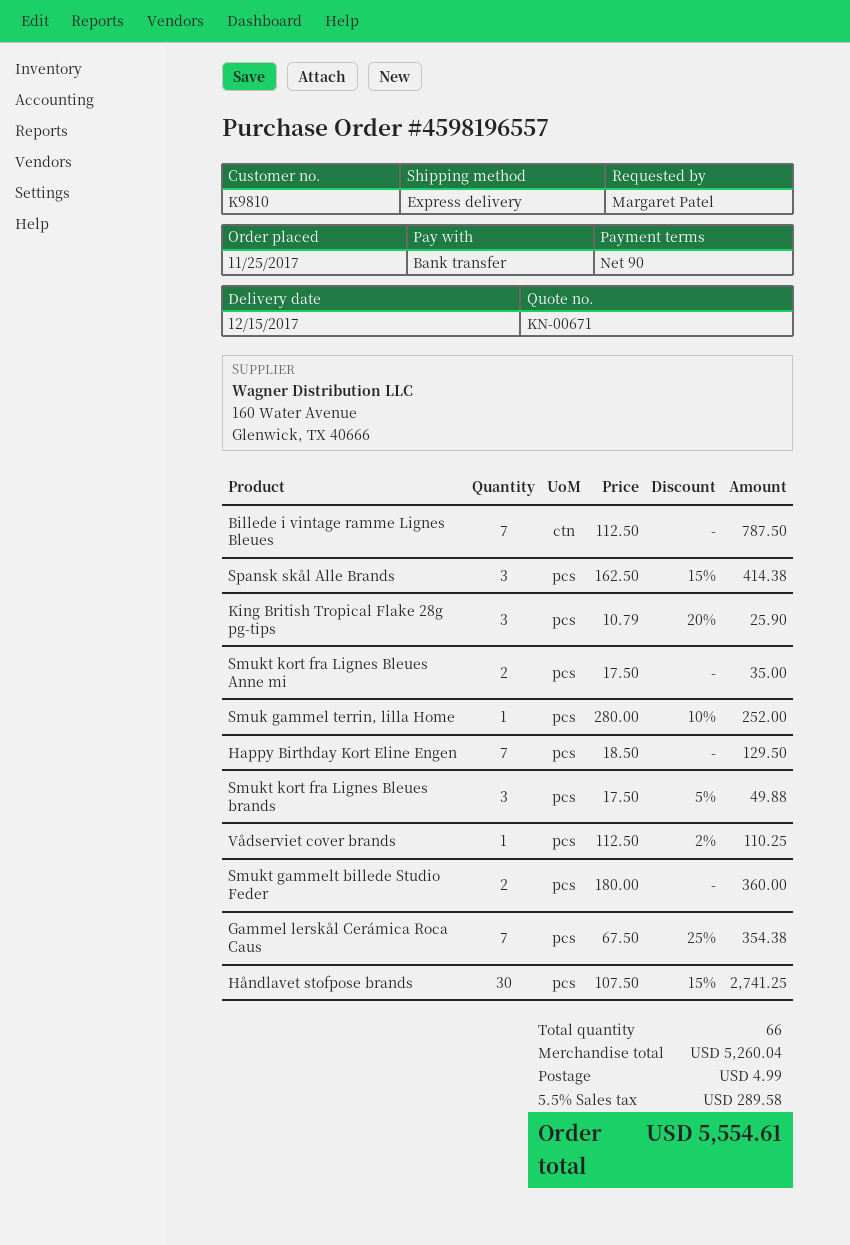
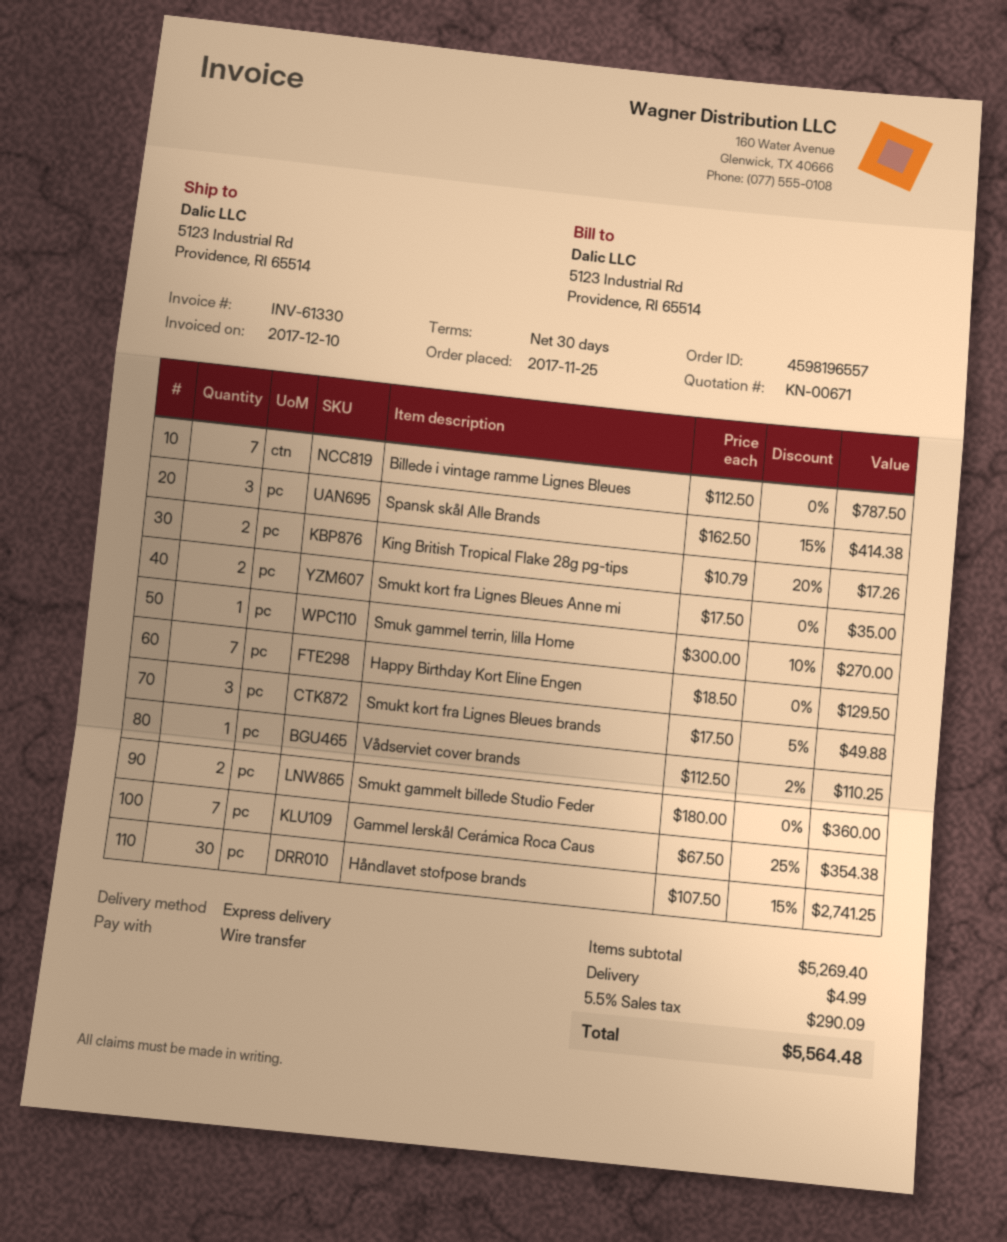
payment terms: 90 days -> 30 days
King British Tropical Flake 28g pg-tips: 3 x 10.79 - 20% = 25.90 -> 2 x 10.79 - 20% = 17.26
Smuk gammel terrin, lilla Home: 1 x 280.00 - 10% = 252.00 -> 1 x 300.00 - 10% = 270.00
subtotal: 5260.04 -> 5269.40
tax: 5.5% = 289.58 -> 5.5% = 290.09
total: 5554.61 -> 5564.48

